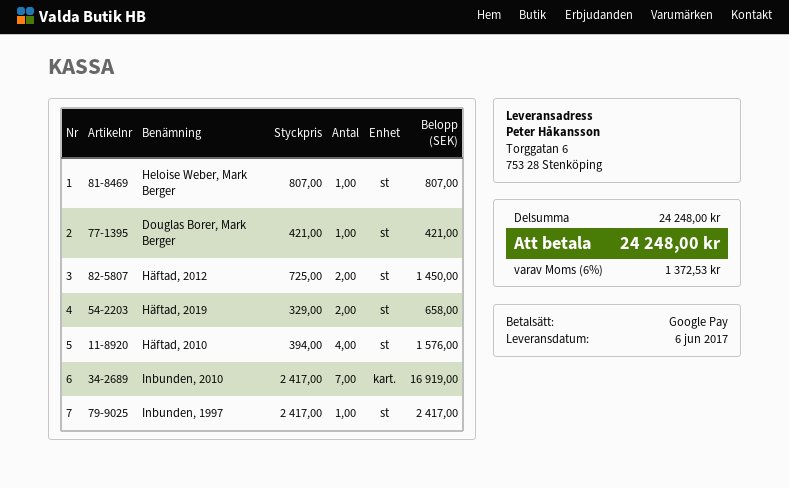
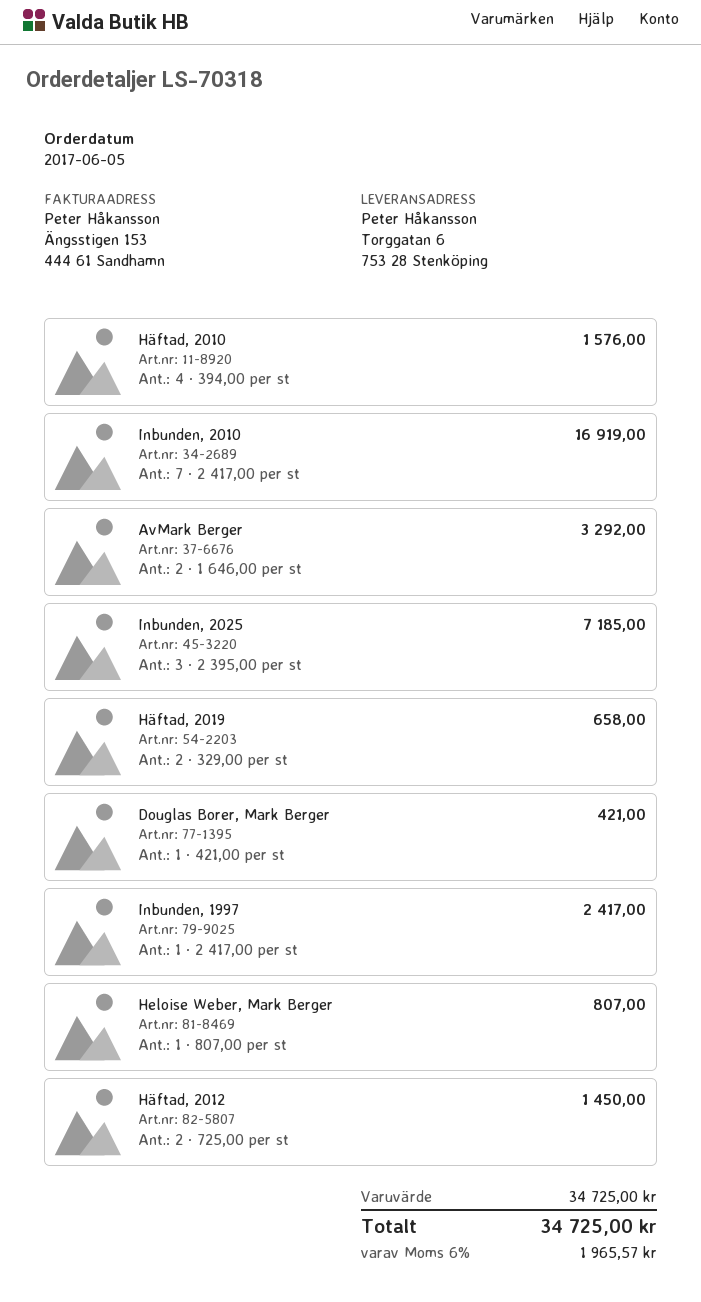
AvMark Berger: none -> 2 x 1646.00 = 3292.00
Inbunden, 2025: none -> 3 x 2395.00 = 7185.00
subtotal: 24248.00 -> 34725.00
tax: 6% = 1372.53 -> 6% = 1965.57
total: 24248.00 -> 34725.00

